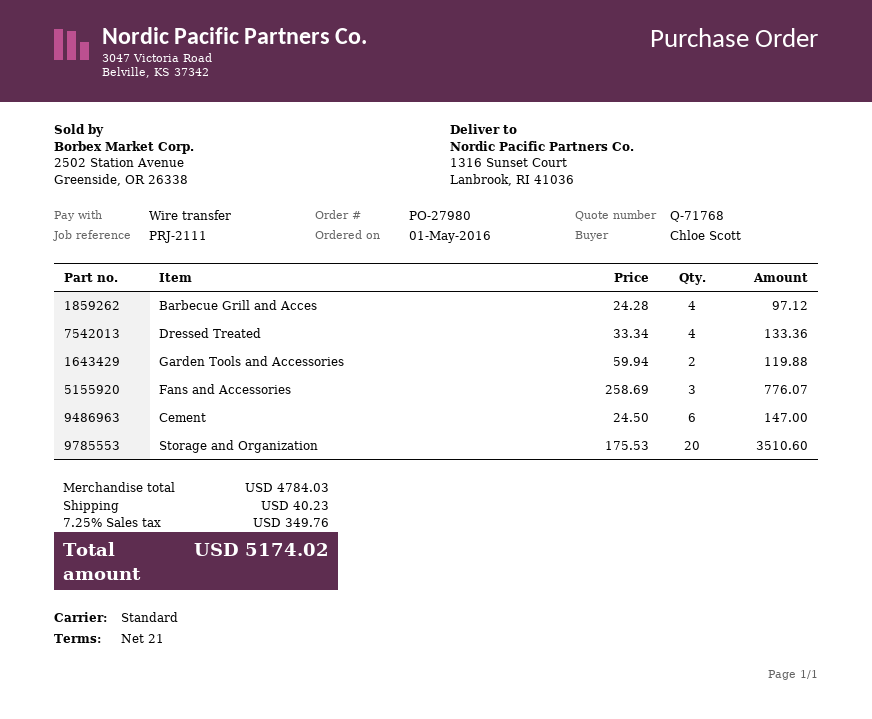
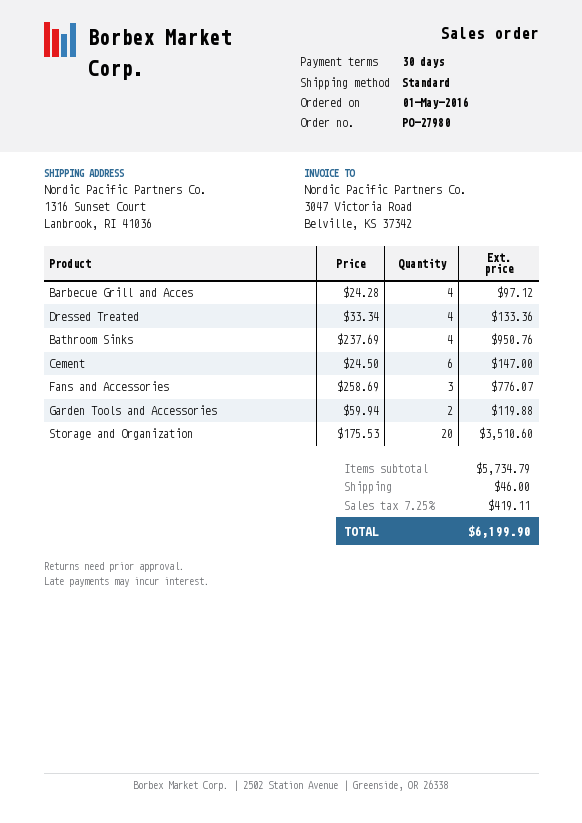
payment terms: 21 days -> 30 days
Bathroom Sinks: none -> 4 x 237.69 = 950.76
subtotal: 4784.03 -> 5734.79
shipping: 40.23 -> 46.00
tax: 7.25% = 349.76 -> 7.25% = 419.11
total: 5174.02 -> 6199.90

